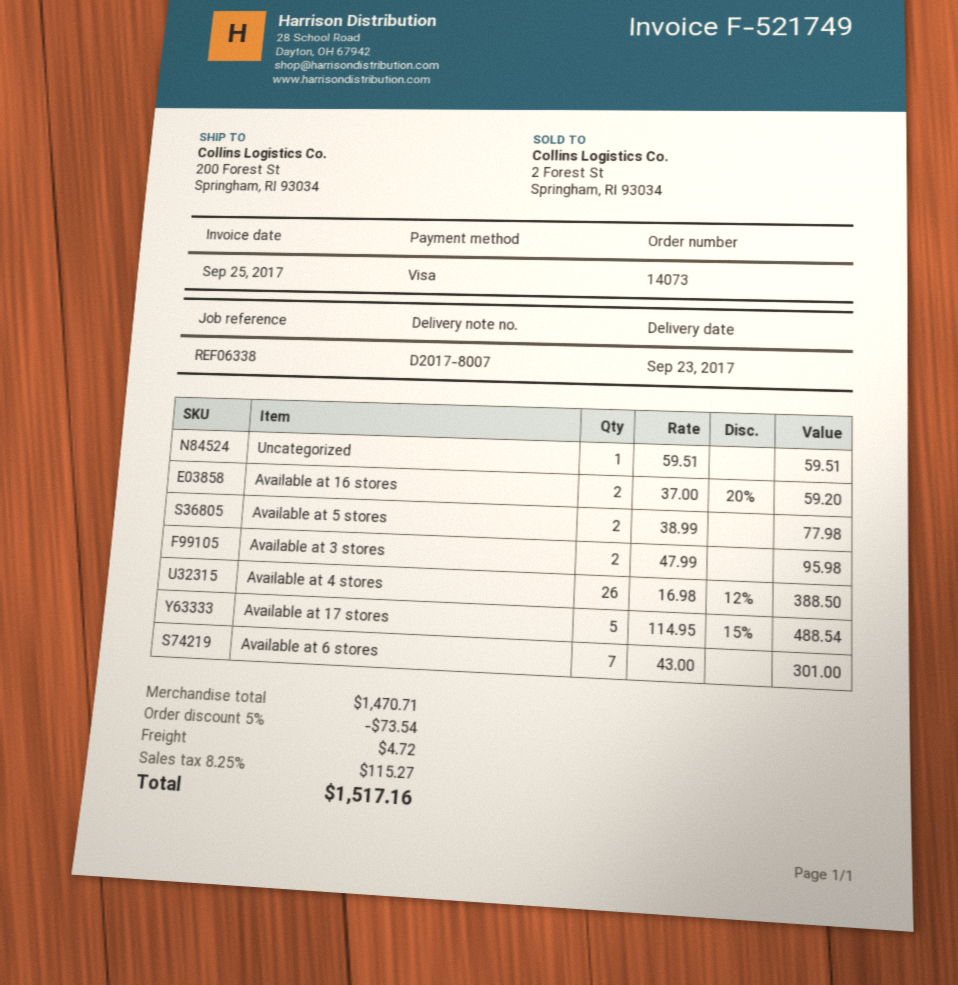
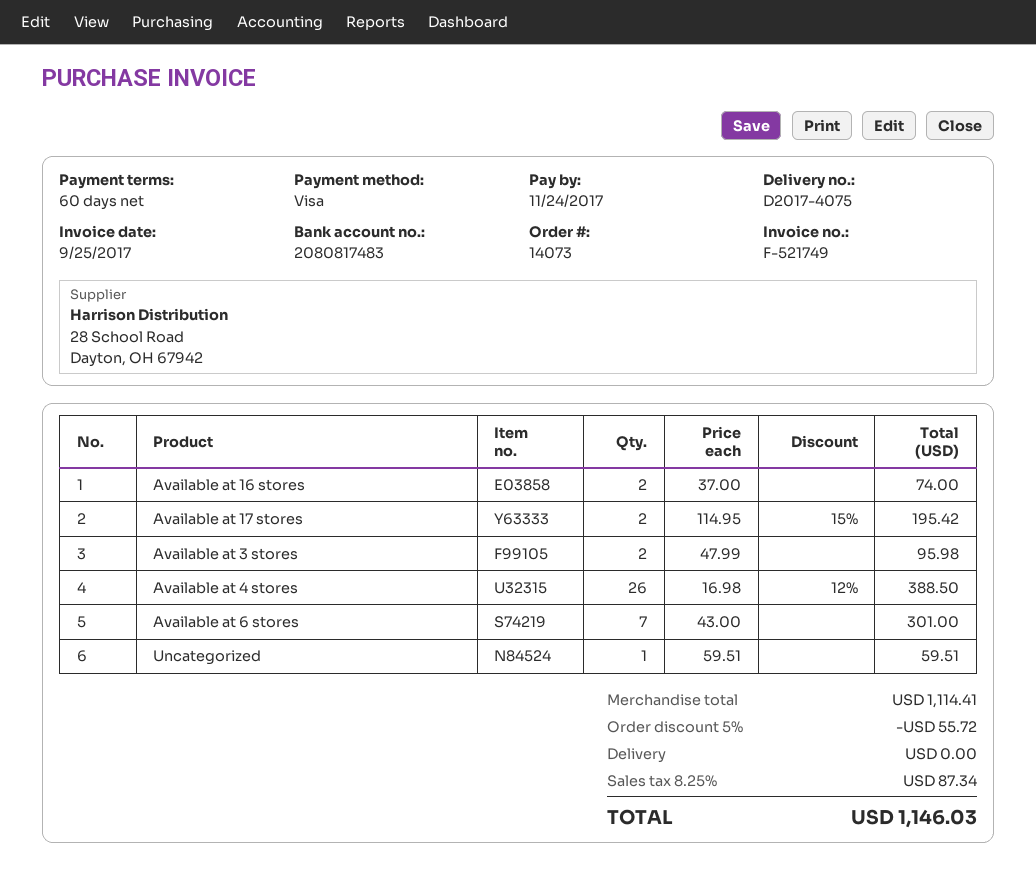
delivery note number: D2017-8007 -> D2017-4075
Available at 16 stores: 2 x 37.00 - 20% = 59.20 -> 2 x 37.00 = 74.00
Available at 5 stores: 2 x 38.99 = 77.98 -> none
Available at 17 stores: 5 x 114.95 - 15% = 488.54 -> 2 x 114.95 - 15% = 195.42
subtotal: 1470.71 -> 1114.41
discount: 5% = 73.54 -> 5% = 55.72
shipping: 4.72 -> 0.00
tax: 8.25% = 115.27 -> 8.25% = 87.34
total: 1517.16 -> 1146.03

